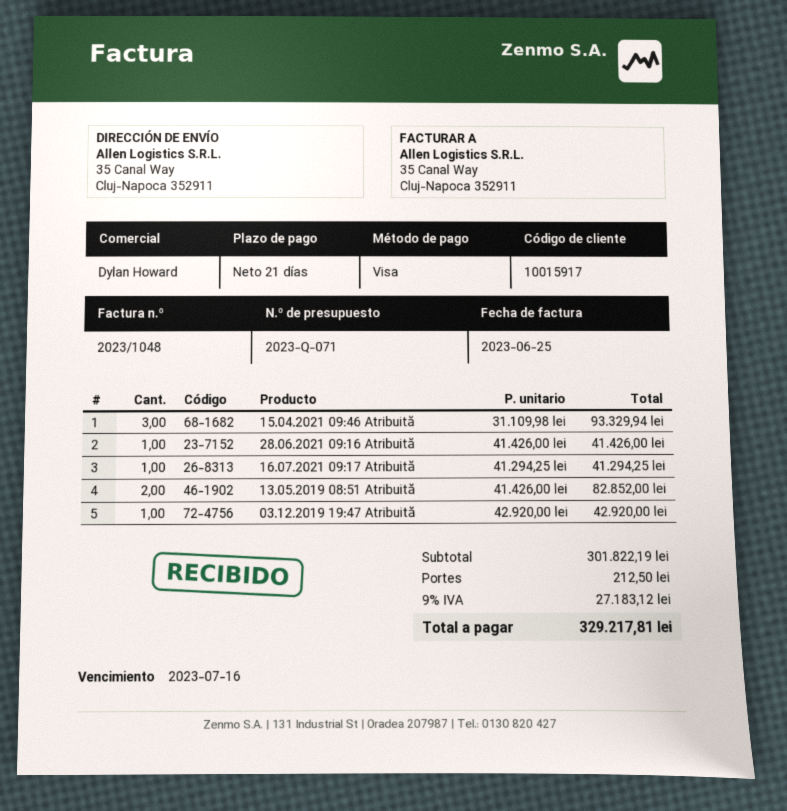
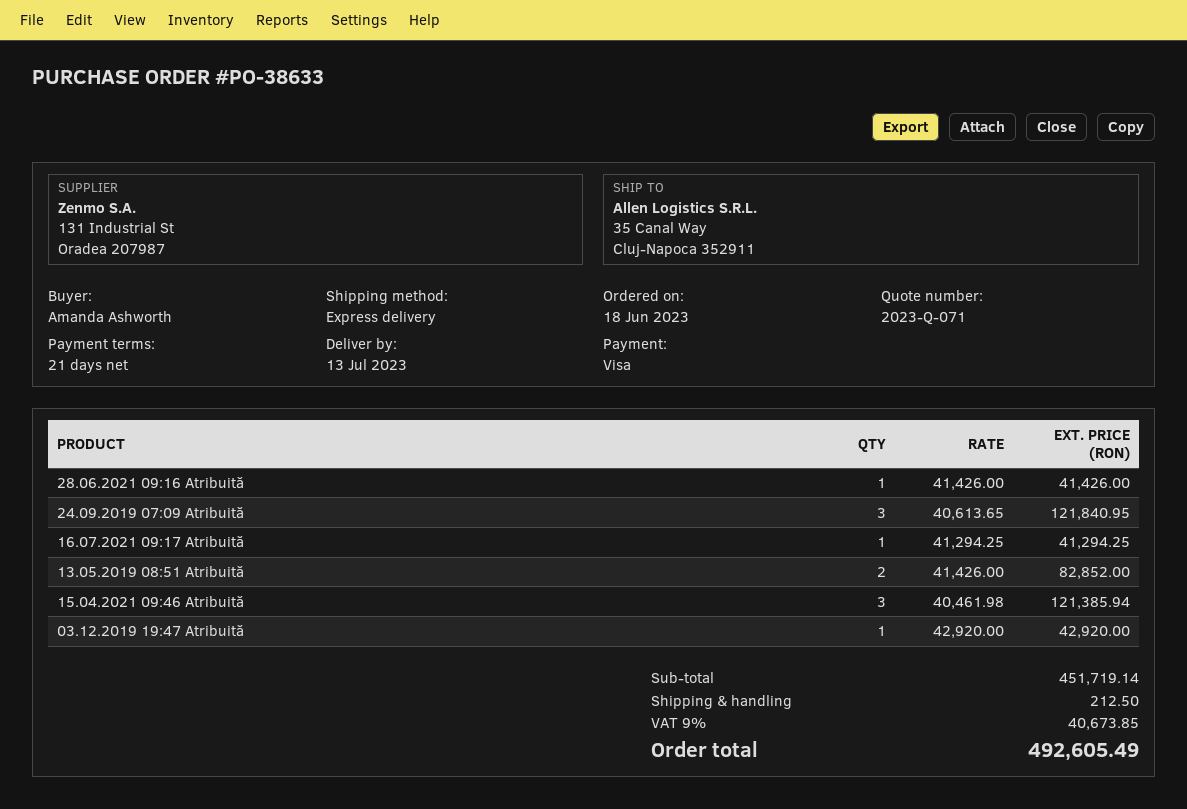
15.04.2021 09:46 Atribuită: 3 x 31109.98 = 93329.94 -> 3 x 40461.98 = 121385.94
24.09.2019 07:09 Atribuită: none -> 3 x 40613.65 = 121840.95
subtotal: 301822.19 -> 451719.14
tax: 9% = 27183.12 -> 9% = 40673.85
total: 329217.81 -> 492605.49

